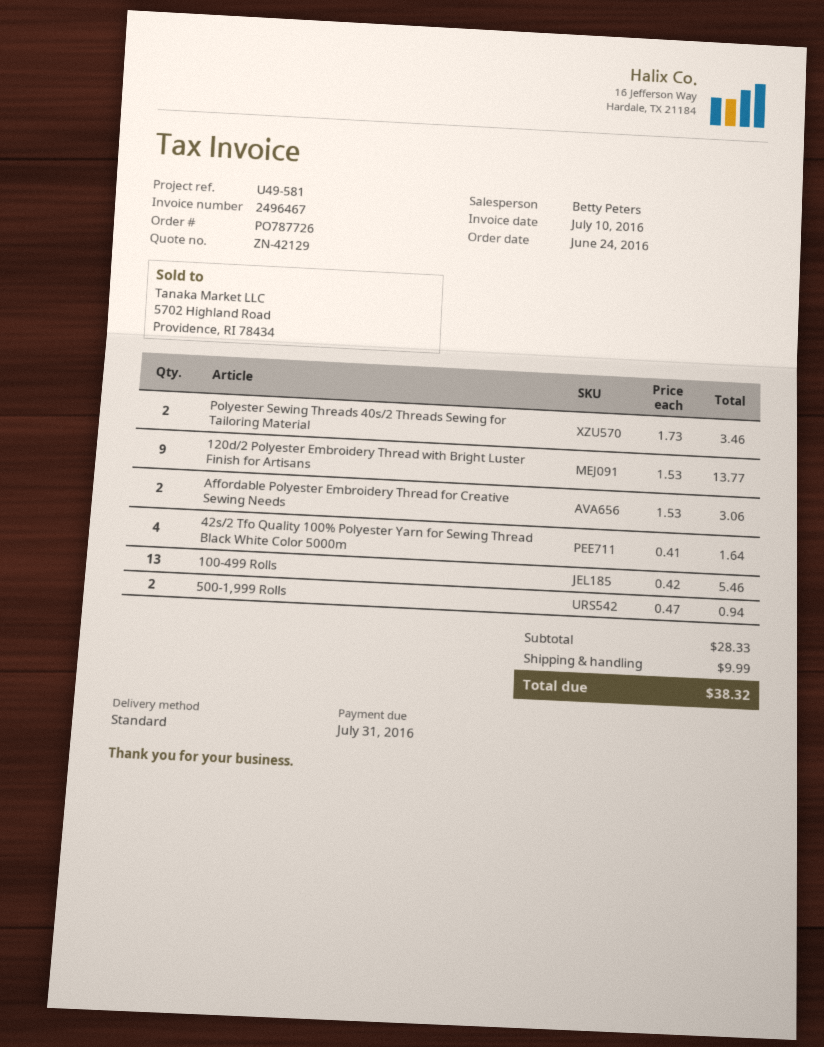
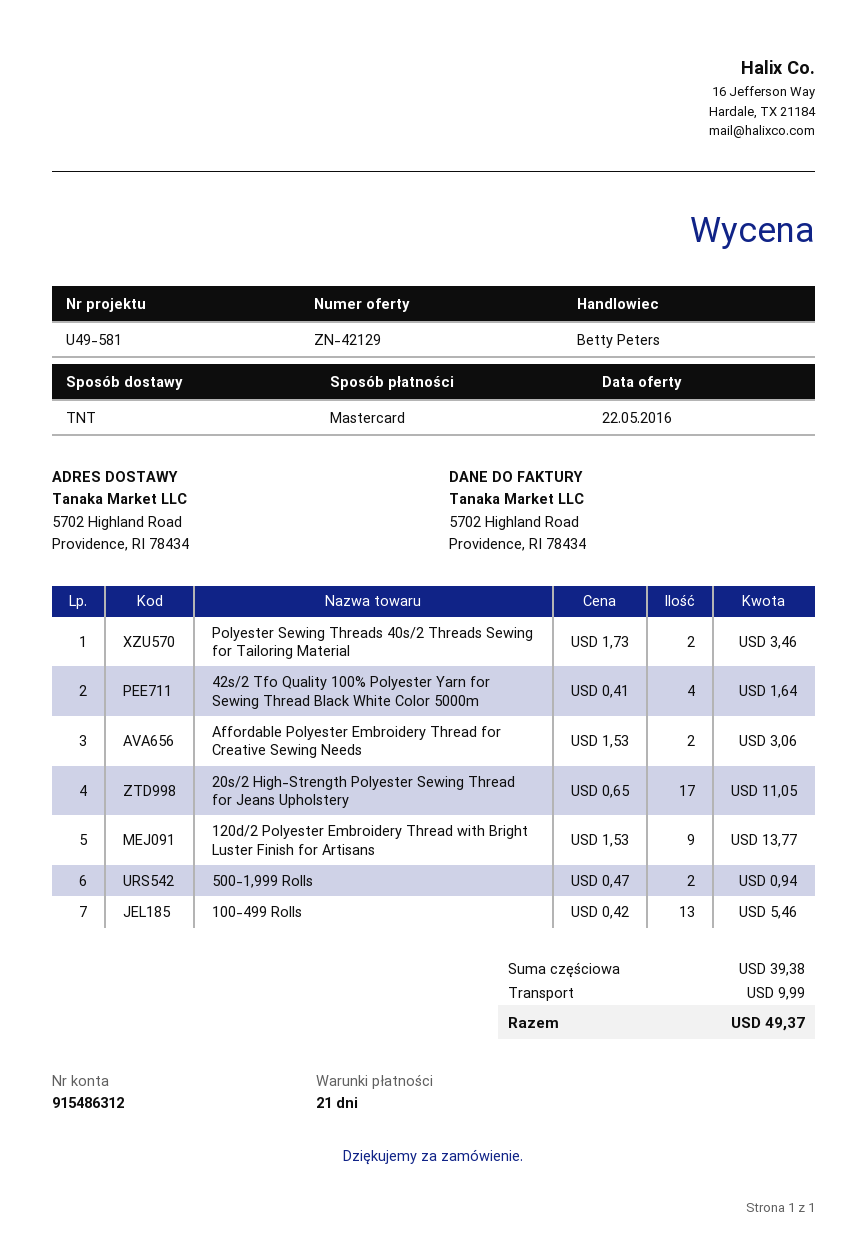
shipping method: standard -> TNT
20s/2 High-Strength Polyester Sewing Thread for Jeans Upholstery: none -> 17 x 0.65 = 11.05
subtotal: 28.33 -> 39.38
total: 38.32 -> 49.37

